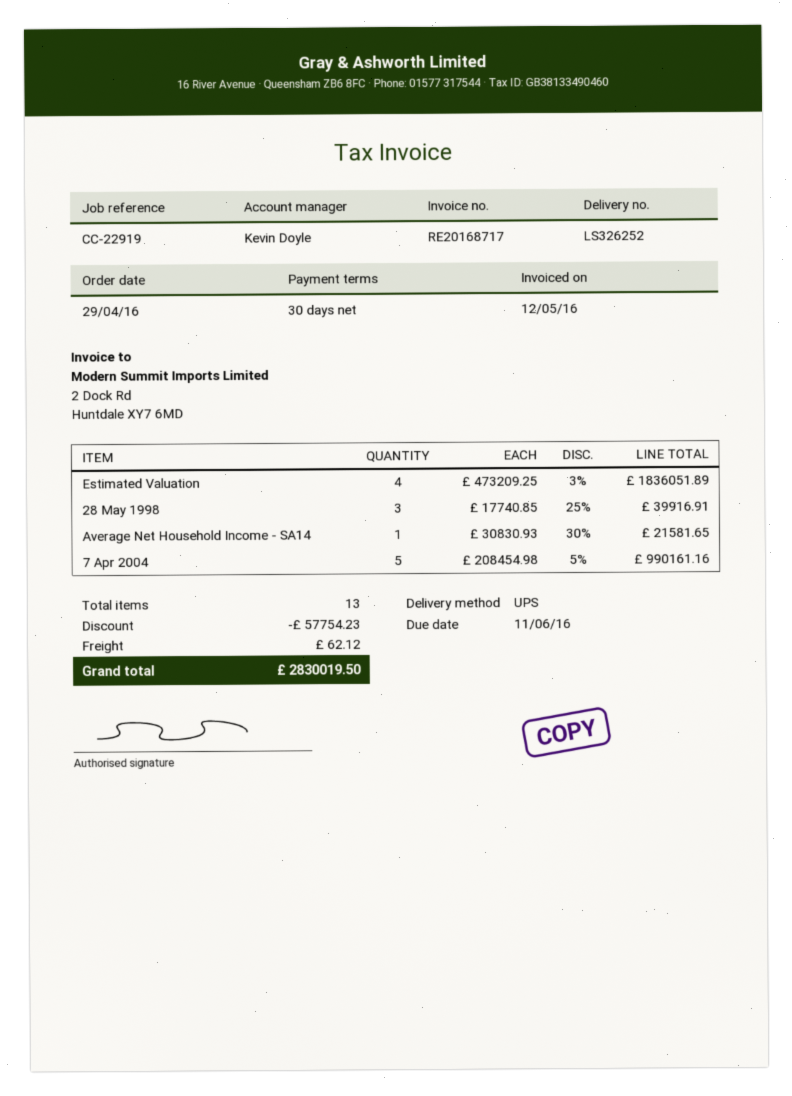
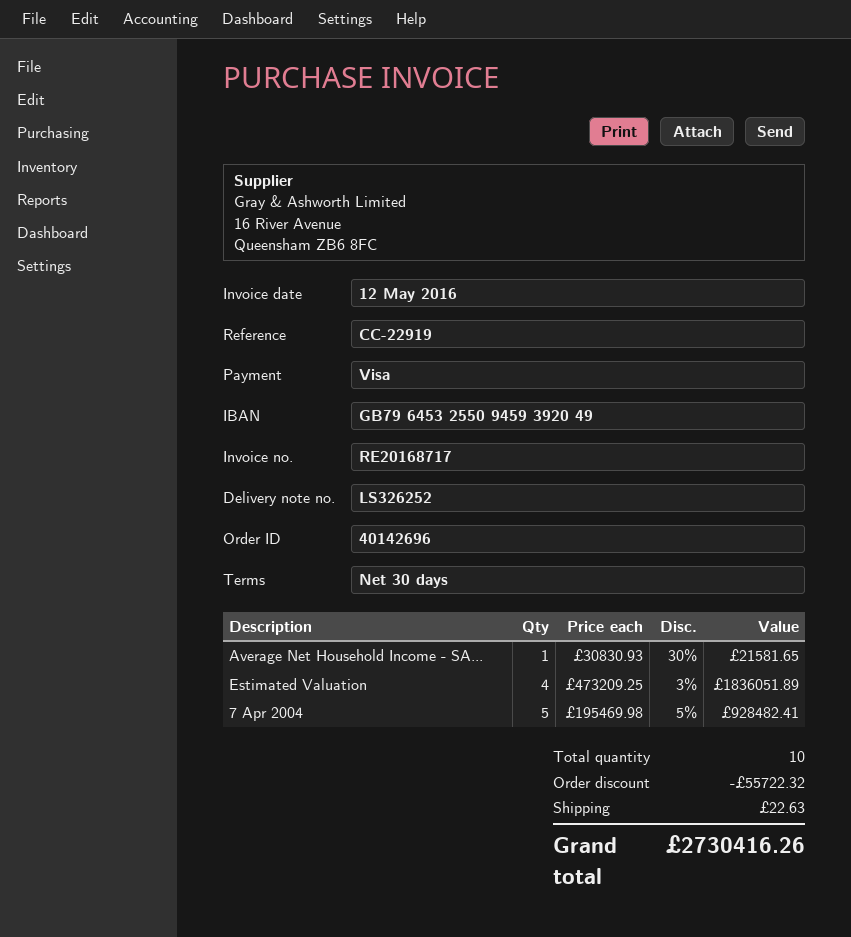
28 May 1998: 3 x 17740.85 - 25% = 39916.91 -> none
7 Apr 2004: 5 x 208454.98 - 5% = 990161.16 -> 5 x 195469.98 - 5% = 928482.41
total quantity: 13 -> 10
discount: 57754.23 -> 55722.32
shipping: 62.12 -> 22.63
total: 2830019.50 -> 2730416.26

